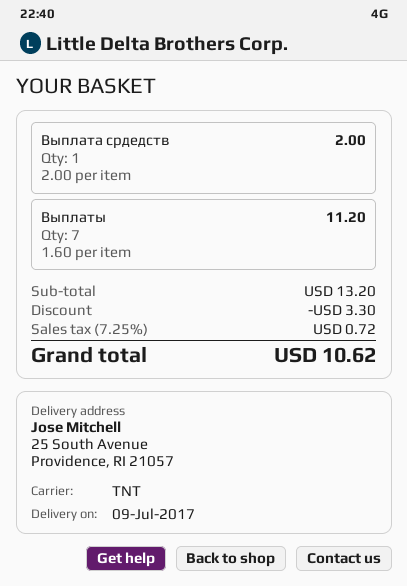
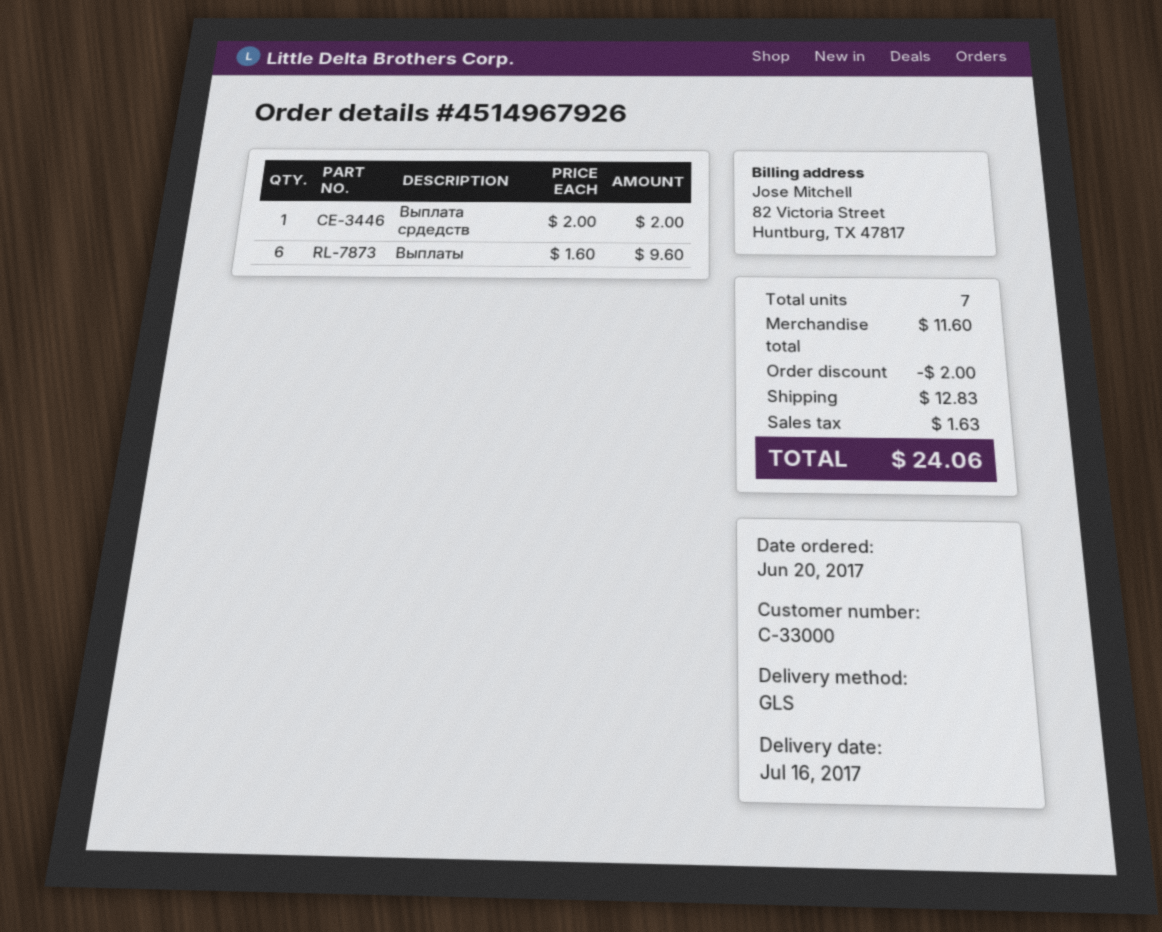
delivery date: 2017-07-09 -> 2017-07-16
shipping method: TNT -> GLS
Выплаты: 7 x 1.60 = 11.20 -> 6 x 1.60 = 9.60
subtotal: 13.20 -> 11.60
discount: 3.30 -> 2.00
shipping: none -> 12.83
tax: 0.72 -> 1.63
total: 10.62 -> 24.06

